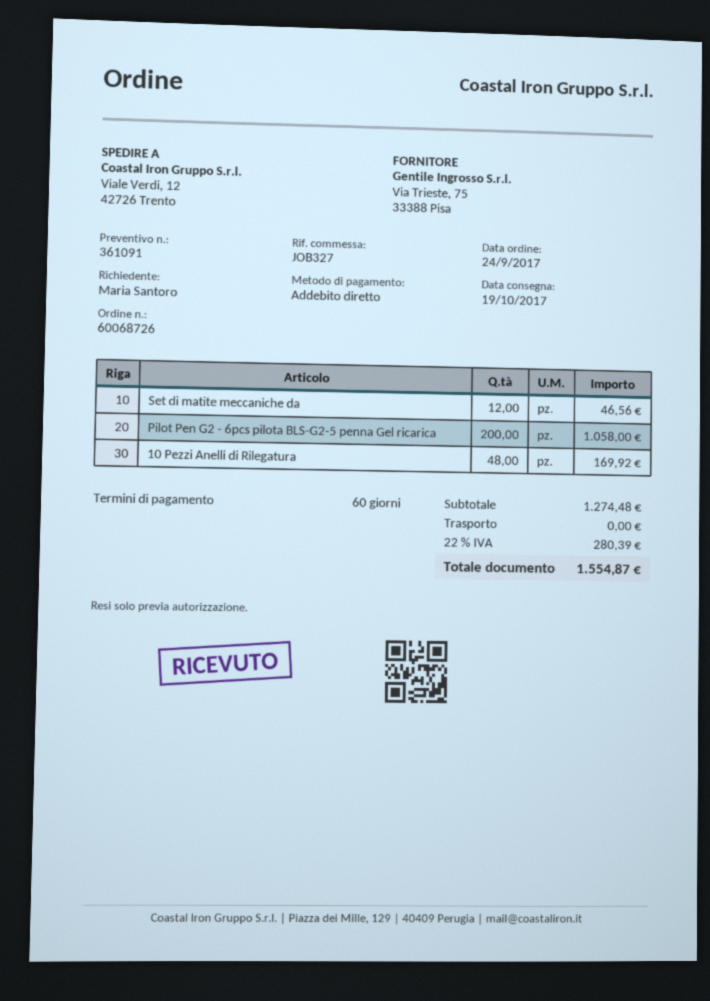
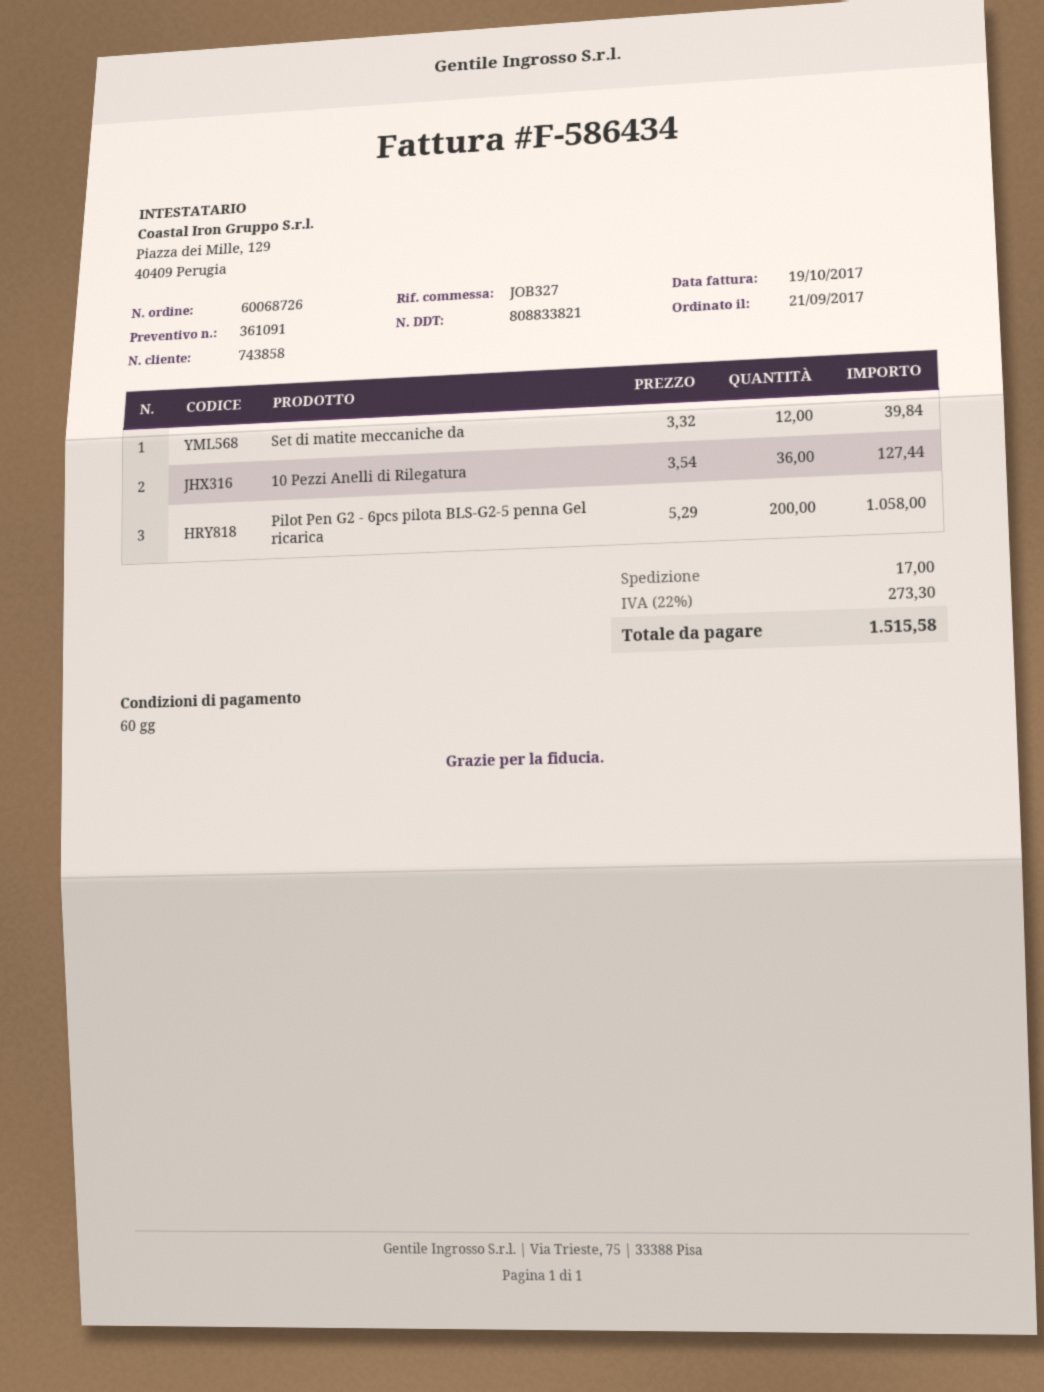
order date: 2017-09-24 -> 2017-09-21
Set di matite meccaniche da: 12 for 46.56 -> 12 for 39.84
10 Pezzi Anelli di Rilegatura: 48 for 169.92 -> 36 for 127.44
shipping: 0.00 -> 17.00
tax: 22% = 280.39 -> 22% = 273.30
total: 1554.87 -> 1515.58

